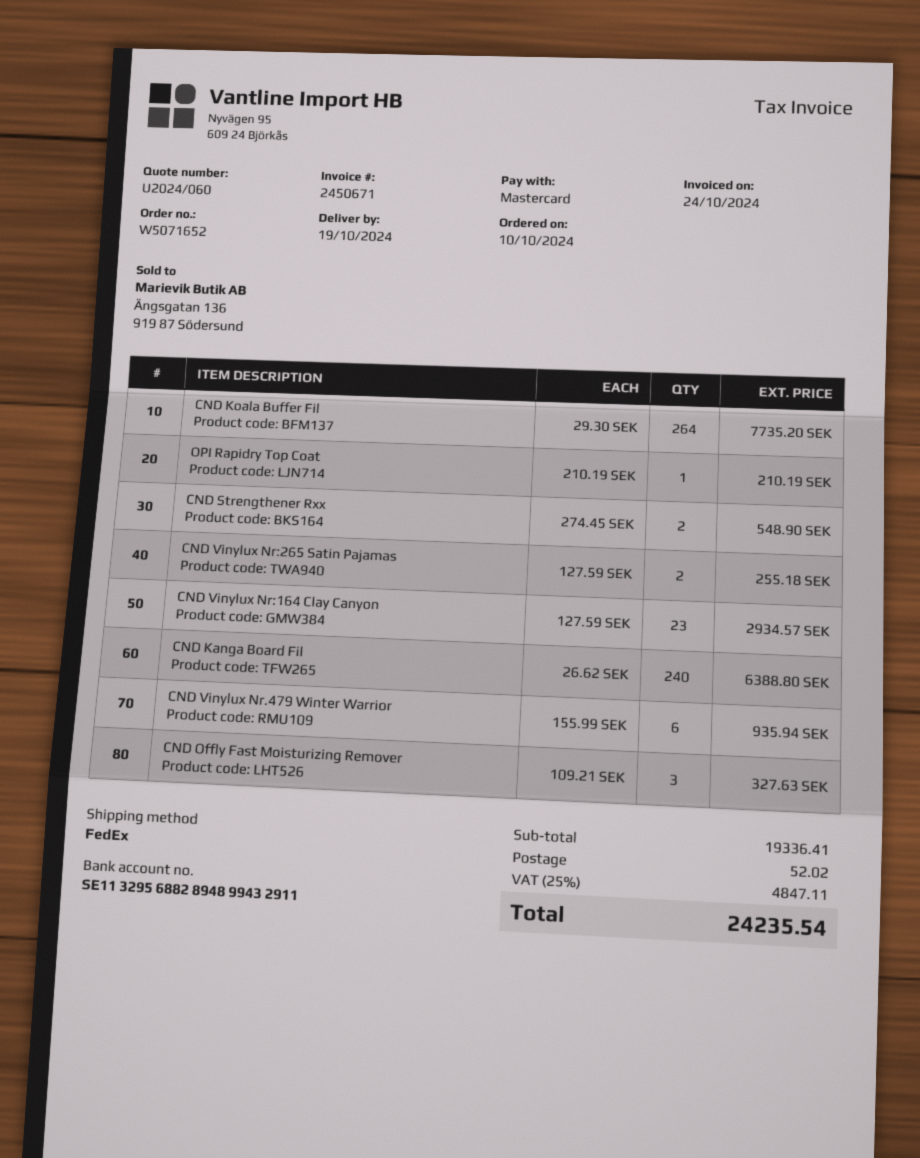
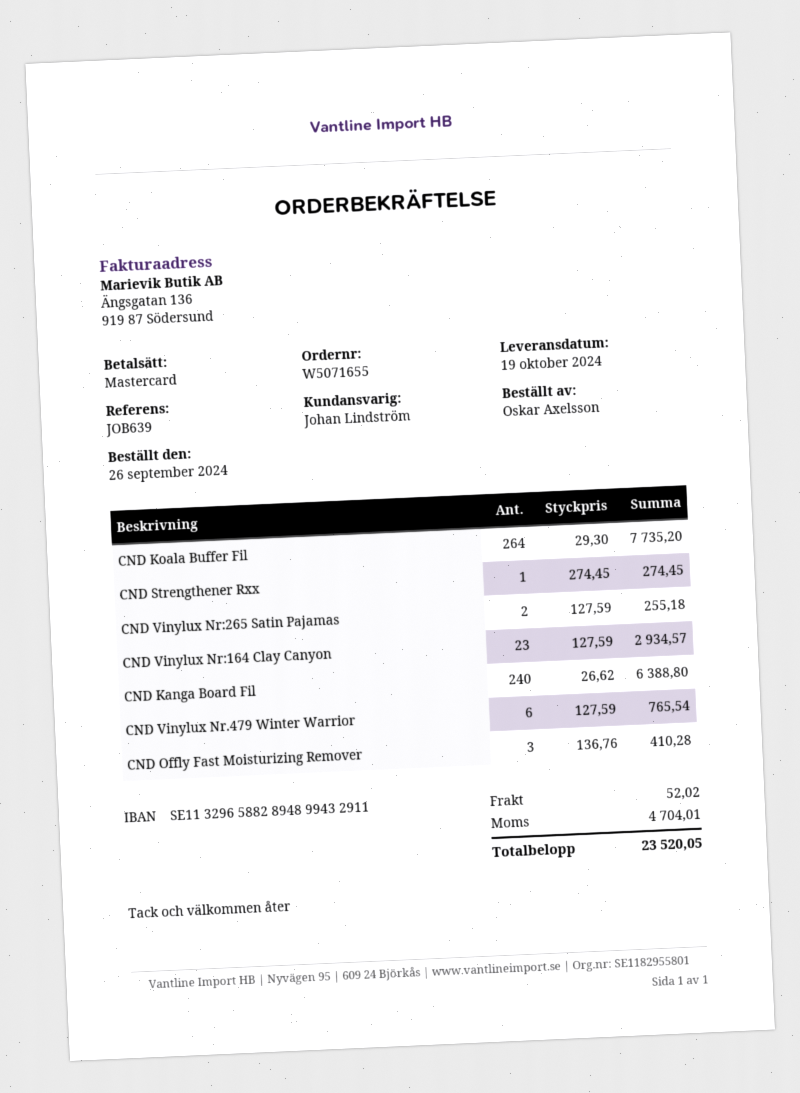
order number: W5071652 -> W5071655
order date: 2024-10-10 -> 2024-09-26
bank account: SE1132956882894899432911 -> SE1132965882894899432911
OPI Rapidry Top Coat: 1 x 210.19 = 210.19 -> none
CND Strengthener Rxx: 2 x 274.45 = 548.90 -> 1 x 274.45 = 274.45
CND Vinylux Nr.479 Winter Warrior: 6 x 155.99 = 935.94 -> 6 x 127.59 = 765.54
CND Offly Fast Moisturizing Remover: 3 x 109.21 = 327.63 -> 3 x 136.76 = 410.28
tax: 4847.11 -> 4704.01
total: 24235.54 -> 23520.05

